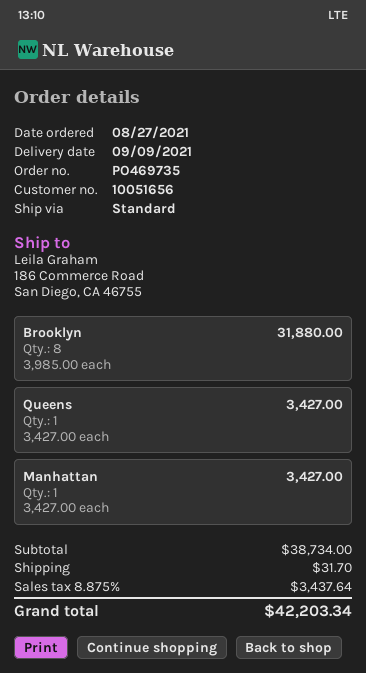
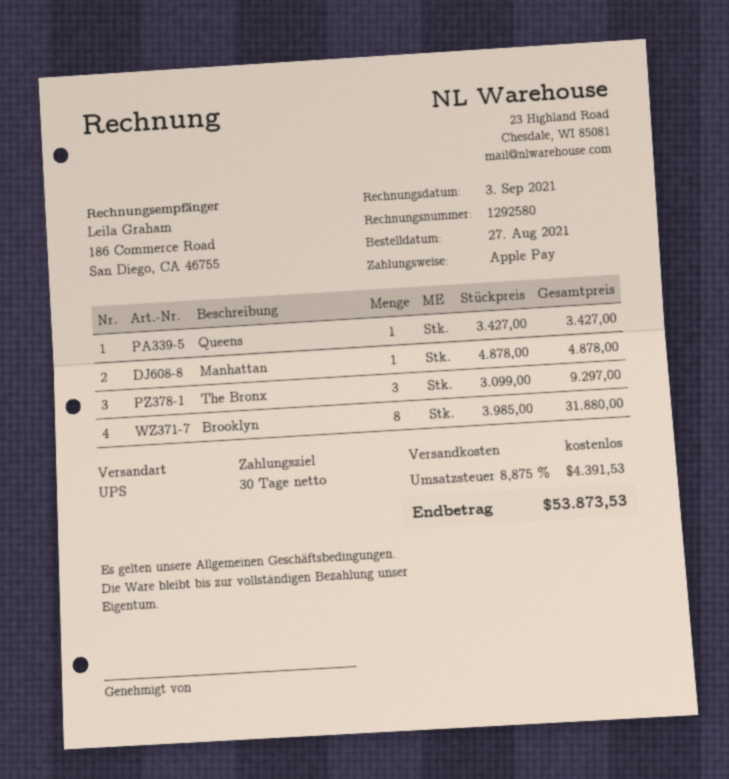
shipping method: standard -> UPS
Manhattan: 1 x 3427.00 = 3427.00 -> 1 x 4878.00 = 4878.00
The Bronx: none -> 3 x 3099.00 = 9297.00
shipping: 31.70 -> 0.00
tax: 8.875% = 3437.64 -> 8.875% = 4391.53
total: 42203.34 -> 53873.53

